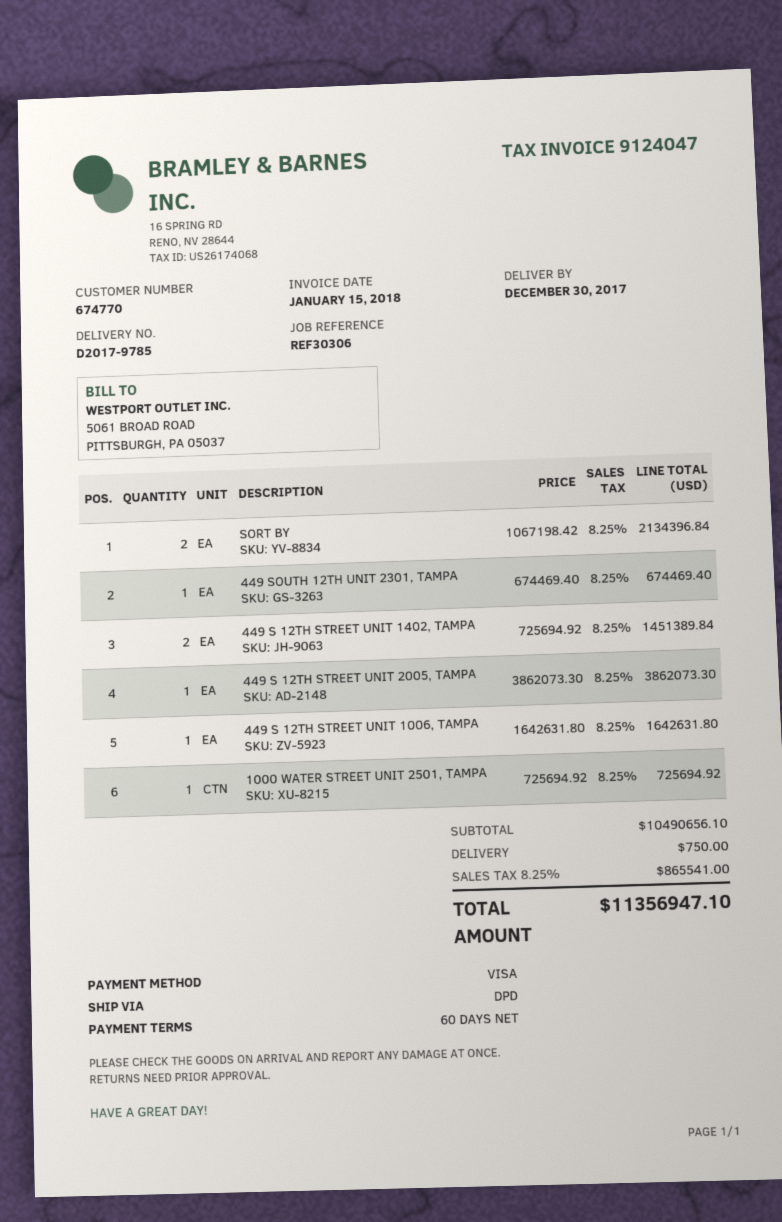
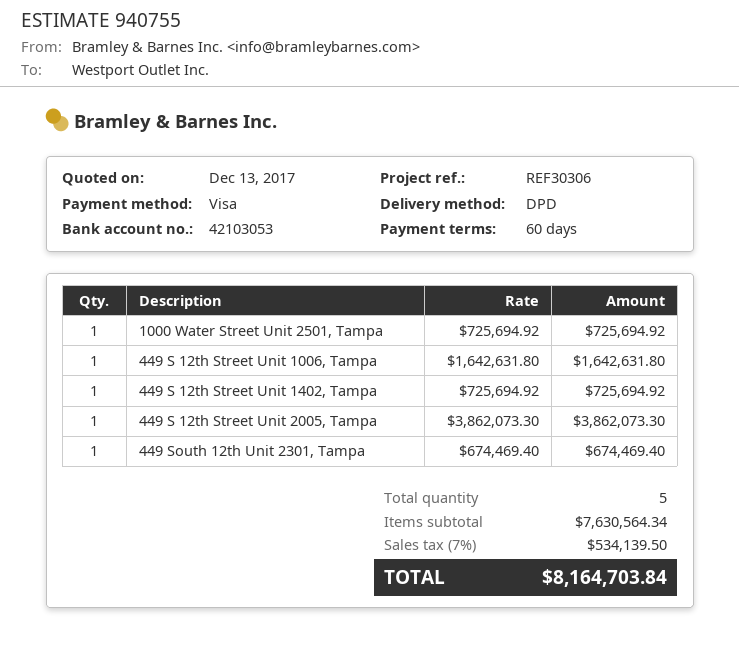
SORT BY: 2 x 1067198.42 = 2134396.84 -> none
449 S 12TH STREET UNIT 1402, TAMPA: 2 x 725694.92 = 1451389.84 -> 1 x 725694.92 = 725694.92
subtotal: 10490656.10 -> 7630564.34
shipping: 750.00 -> none
tax: 8.25% = 865541.00 -> 7% = 534139.50
total: 11356947.10 -> 8164703.84

